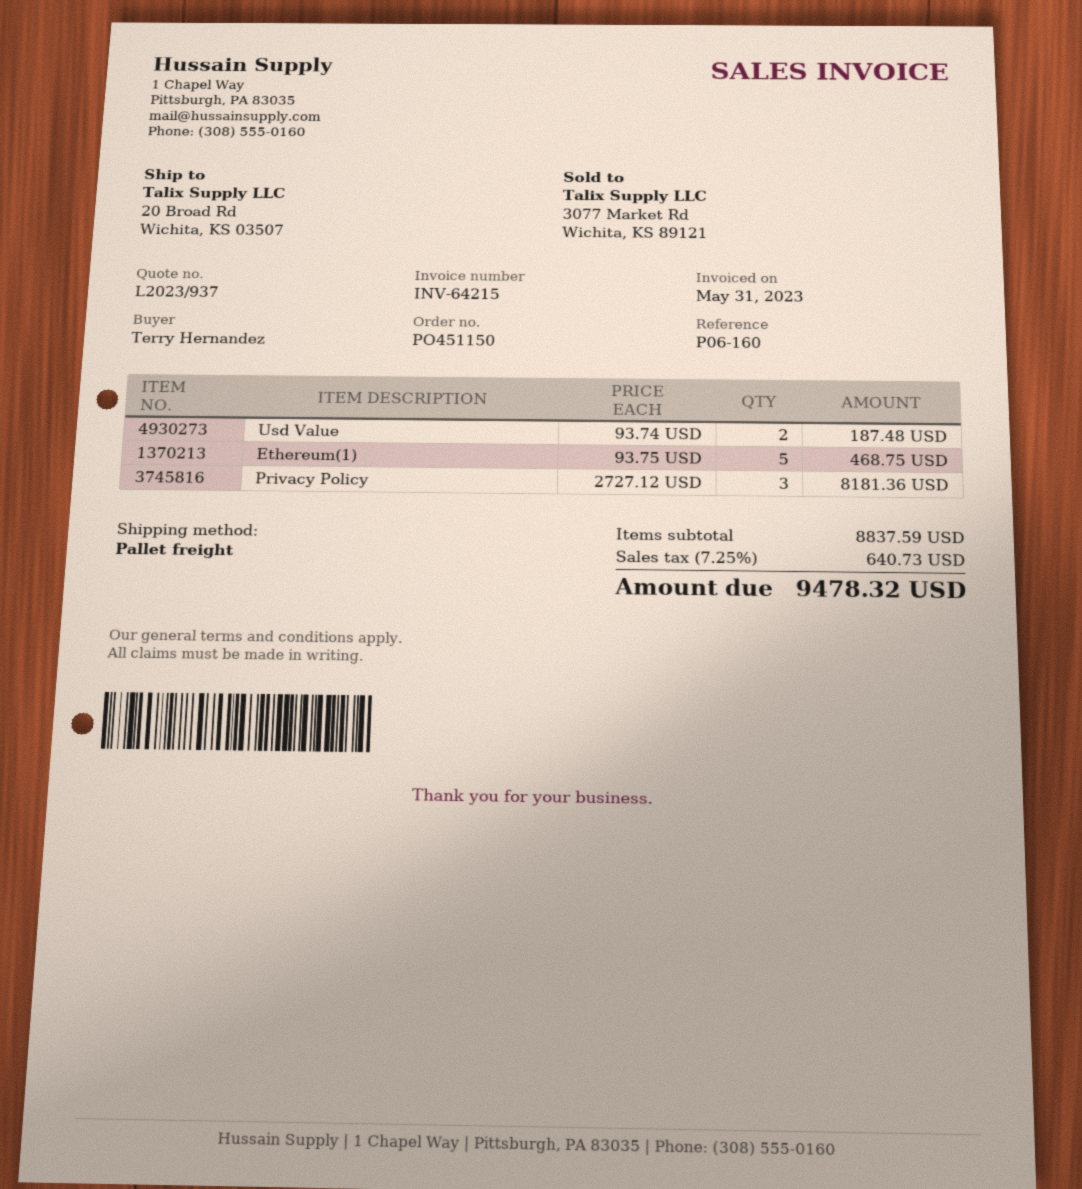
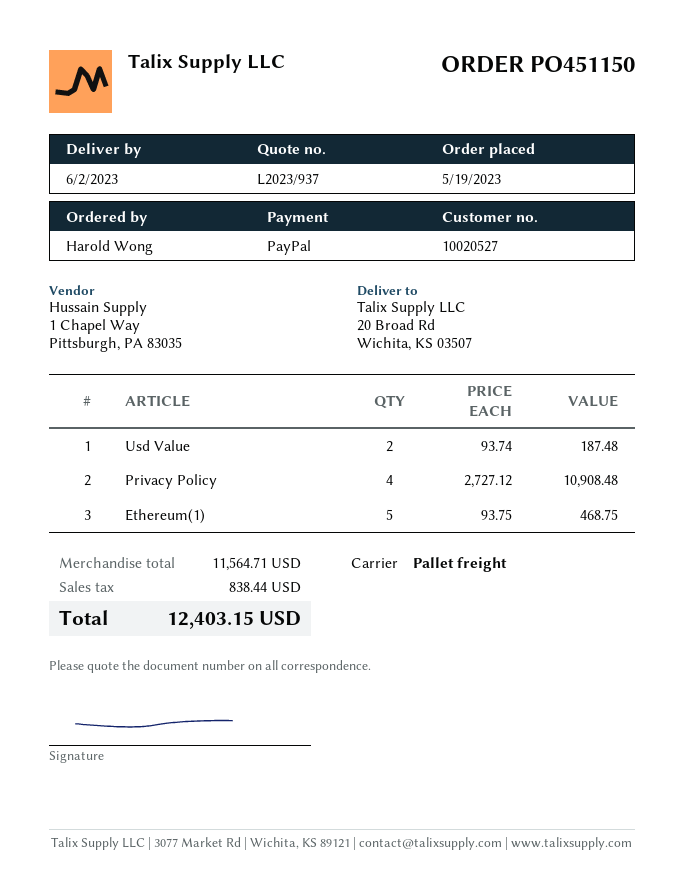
ordered by: Terry Hernandez -> Harold Wong
Privacy Policy: 3 x 2727.12 = 8181.36 -> 4 x 2727.12 = 10908.48
subtotal: 8837.59 -> 11564.71
tax: 640.73 -> 838.44
total: 9478.32 -> 12403.15

